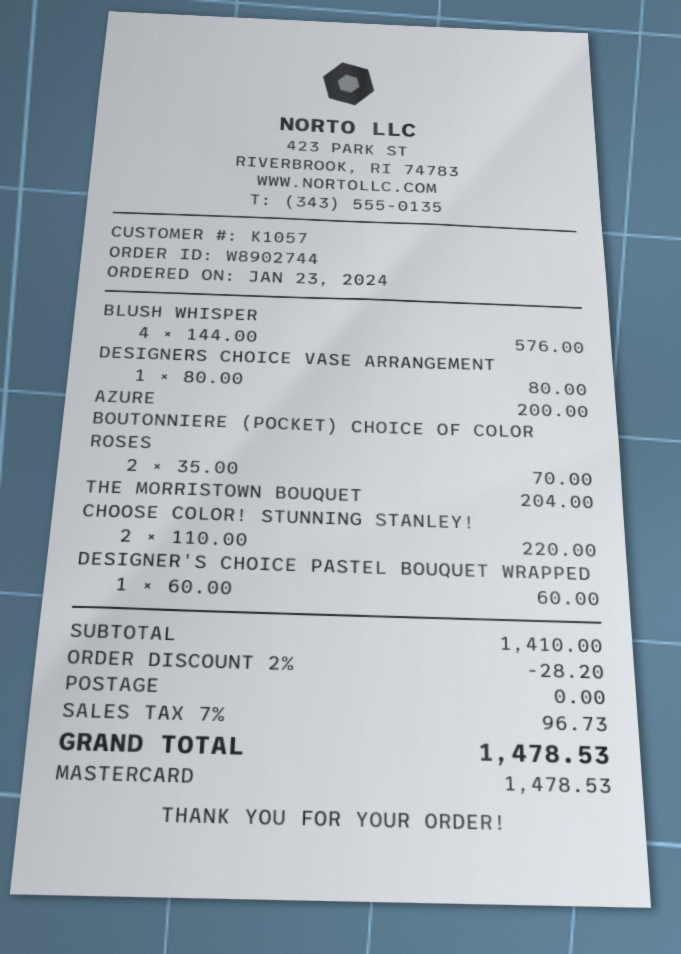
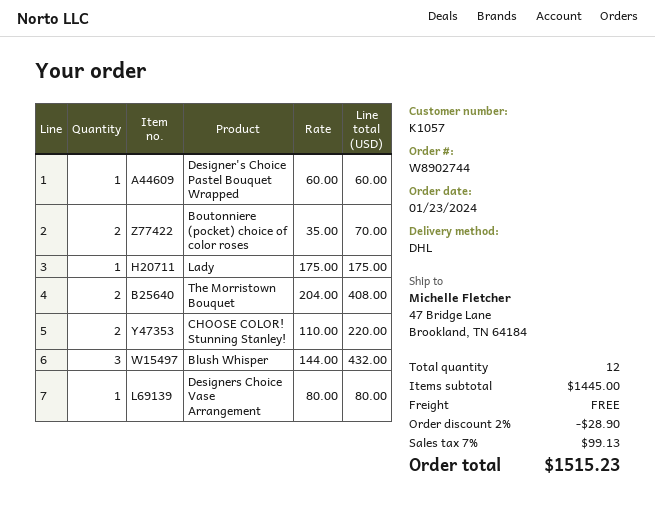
BLUSH WHISPER: 4 x 144.00 = 576.00 -> 3 x 144.00 = 432.00
AZURE: 1 x 200.00 = 200.00 -> none
THE MORRISTOWN BOUQUET: 1 x 204.00 = 204.00 -> 2 x 204.00 = 408.00
Lady: none -> 1 x 175.00 = 175.00
subtotal: 1410.00 -> 1445.00
discount: 2% = 28.20 -> 2% = 28.90
tax: 7% = 96.73 -> 7% = 99.13
total: 1478.53 -> 1515.23

